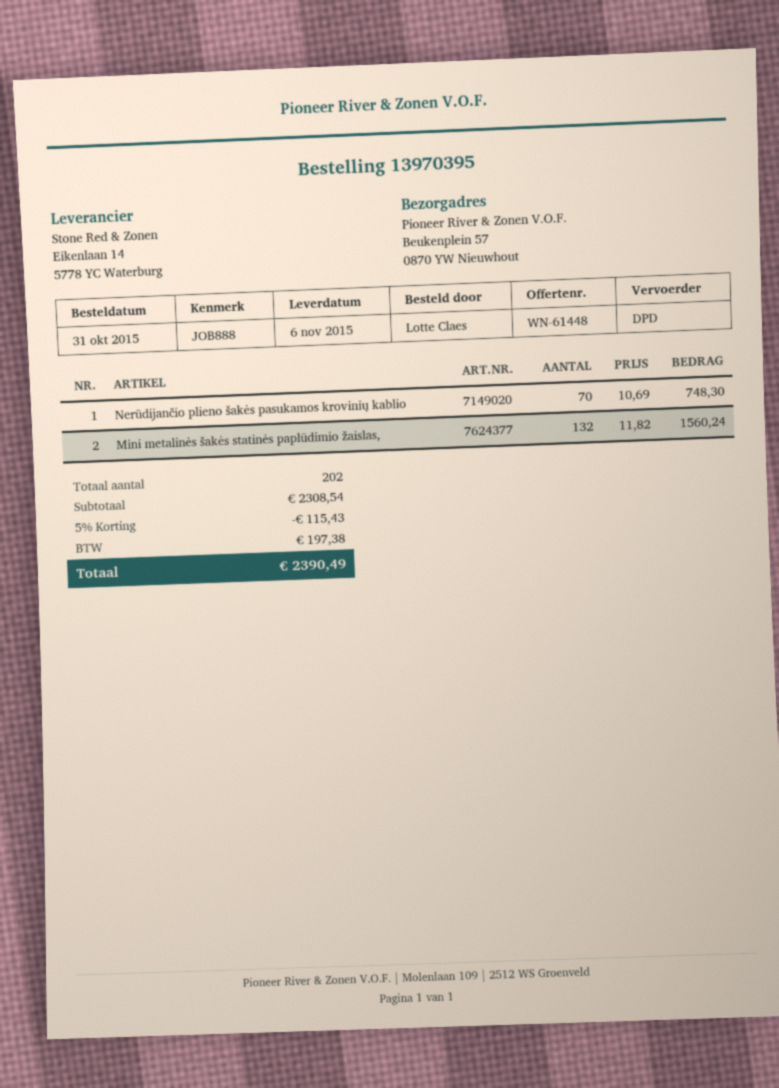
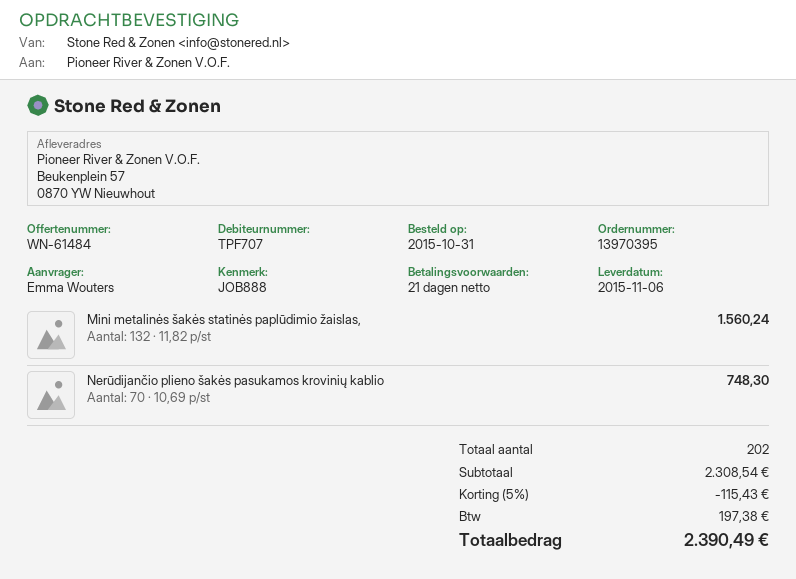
quote number: WN-61448 -> WN-61484
ordered by: Lotte Claes -> Emma Wouters

